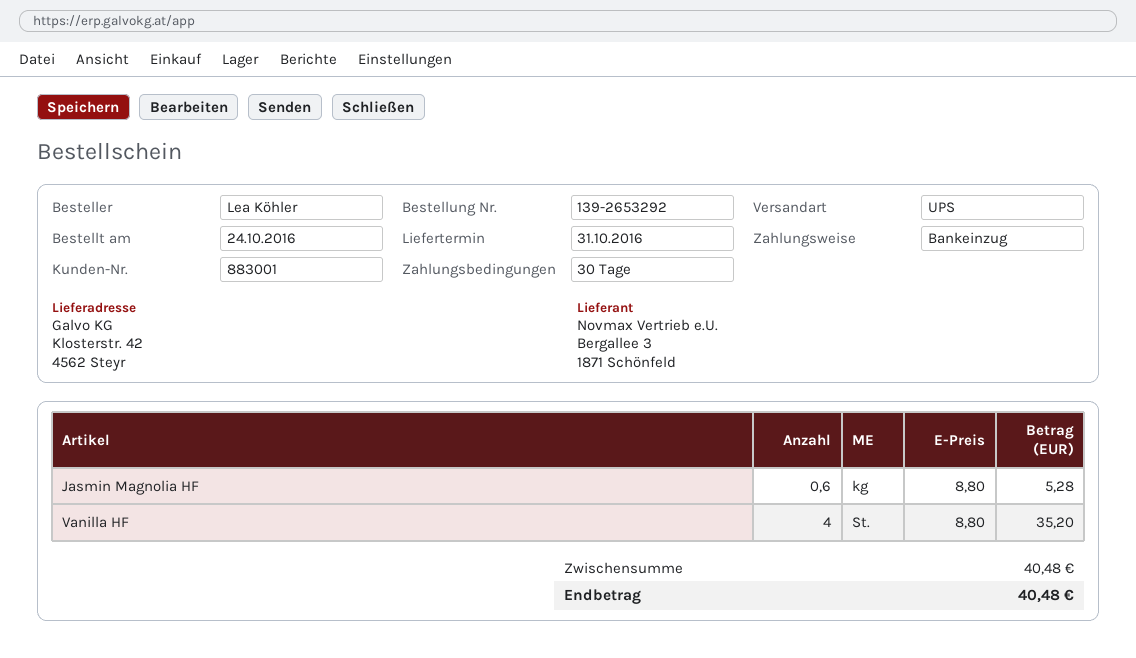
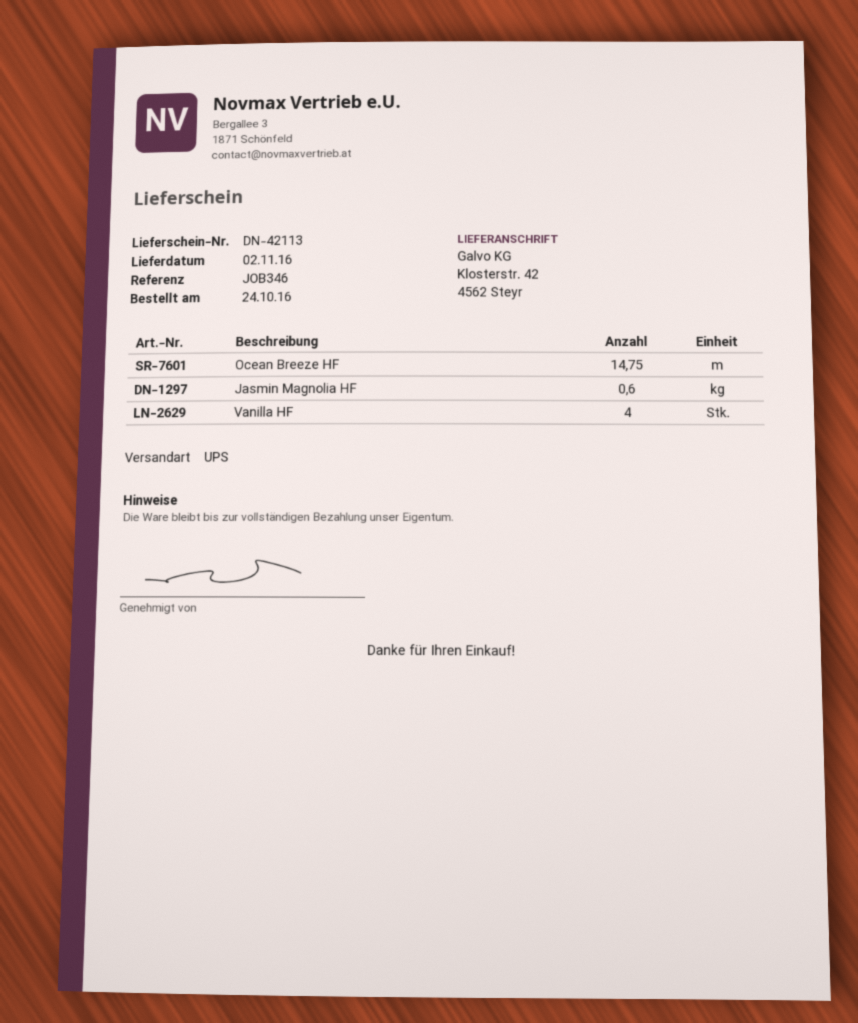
delivery date: 2016-10-31 -> 2016-11-02
Ocean Breeze HF: none -> 14.75

